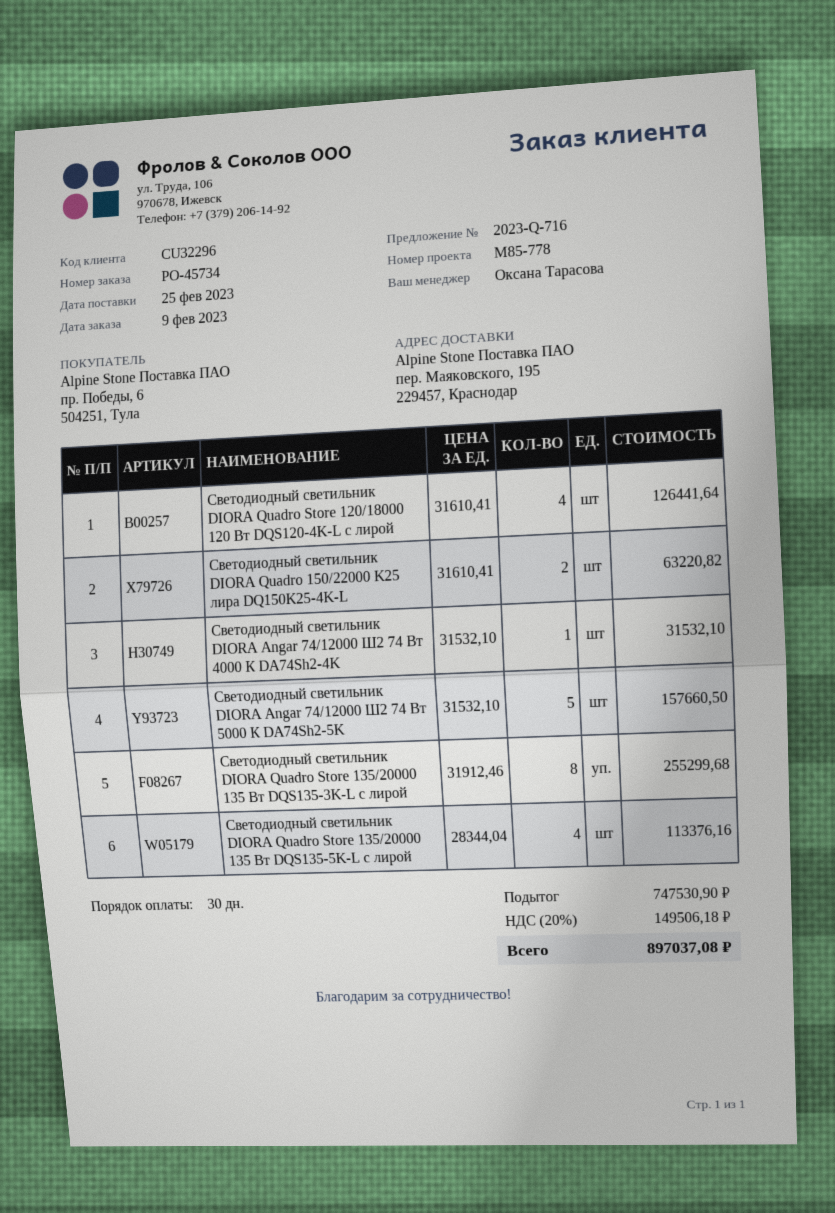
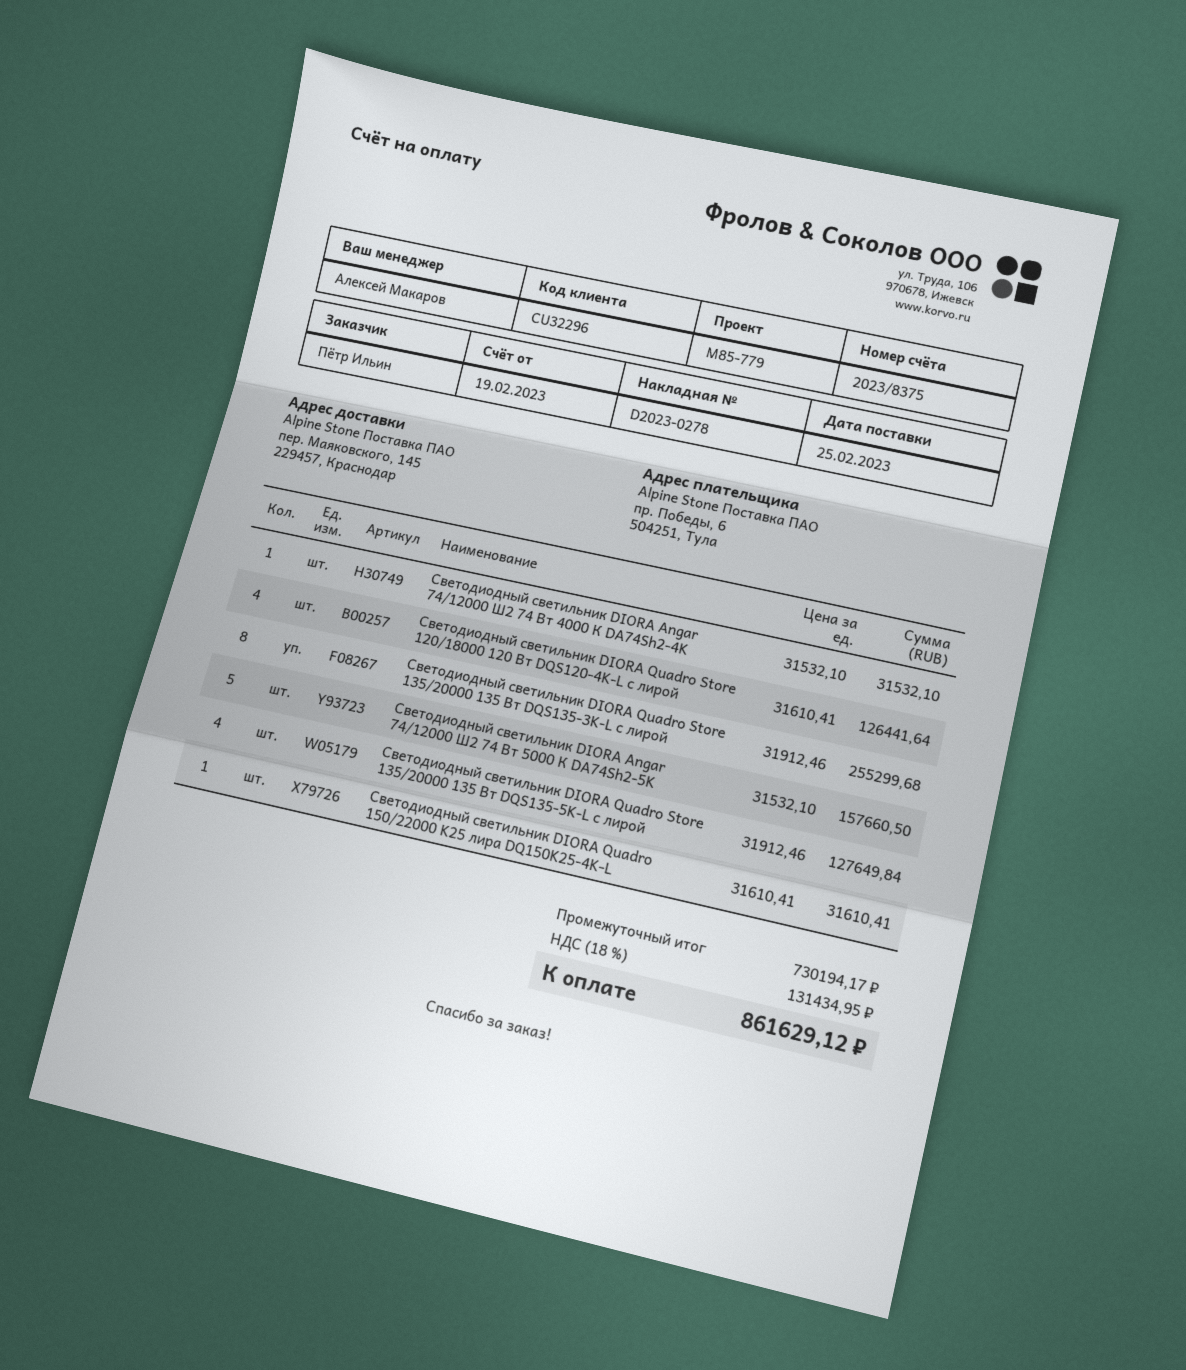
reference: M85-778 -> M85-779
sales rep: Оксана Тарасова -> Алексей Макаров
ship to: пер. Маяковского, 195, 229457, Краснодар -> пер. Маяковского, 145, 229457, Краснодар
Светодиодный светильник DIORA Quadro 150/22000 K25 лира DQ150K25-4K-L: 2 x 31610.41 = 63220.82 -> 1 x 31610.41 = 31610.41
Светодиодный светильник DIORA Quadro Store 135/20000 135 Вт DQS135-5K-L с лирой: 4 x 28344.04 = 113376.16 -> 4 x 31912.46 = 127649.84
subtotal: 747530.90 -> 730194.17
tax: 20% = 149506.18 -> 18% = 131434.95
total: 897037.08 -> 861629.12

